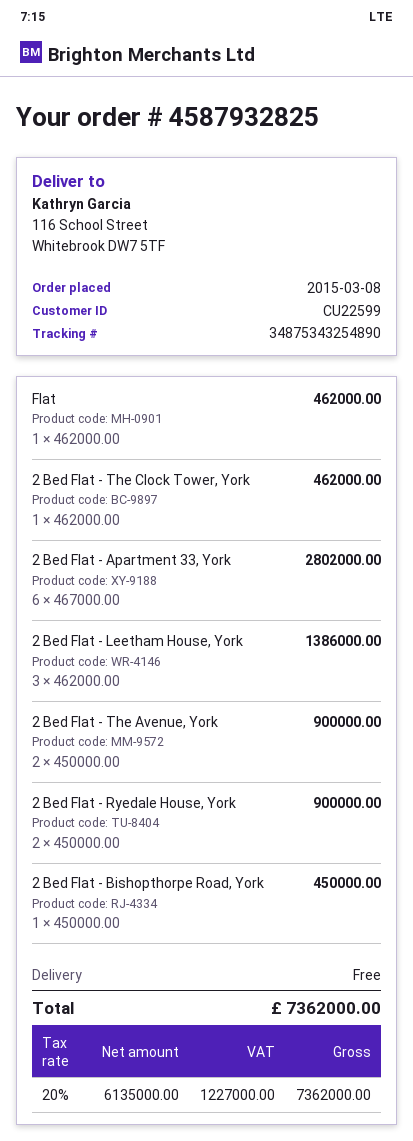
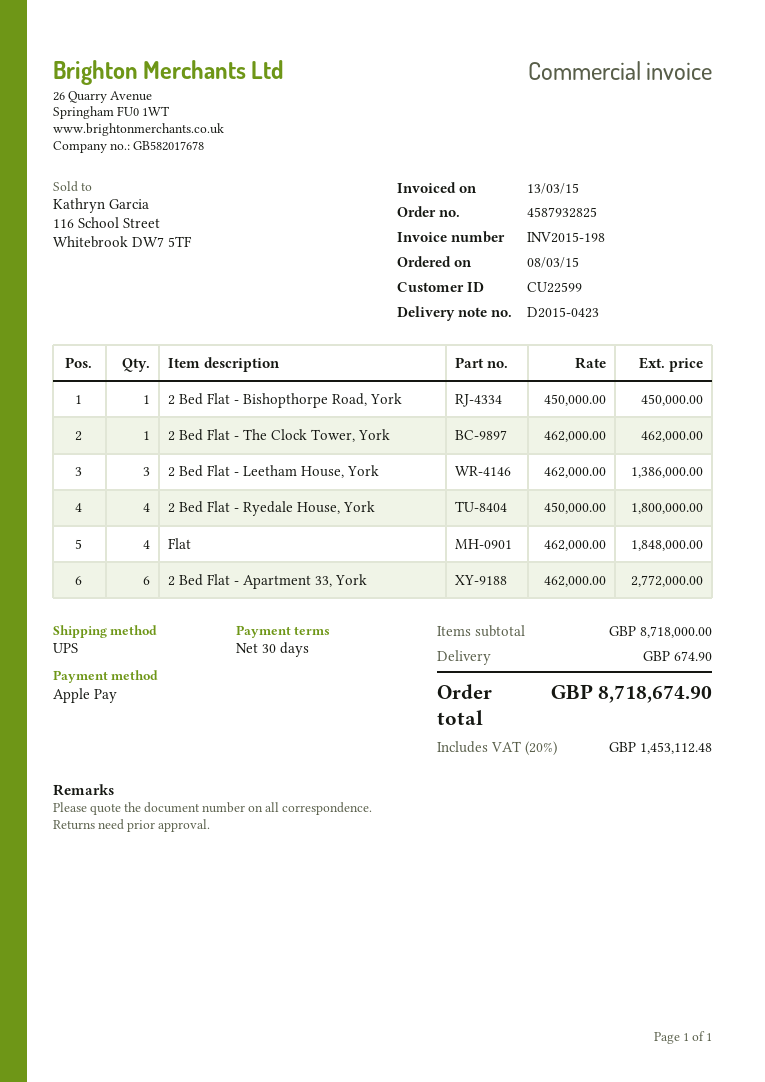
Flat: 1 x 462000.00 = 462000.00 -> 4 x 462000.00 = 1848000.00
2 Bed Flat - Apartment 33, York: 6 x 467000.00 = 2802000.00 -> 6 x 462000.00 = 2772000.00
2 Bed Flat - The Avenue, York: 2 x 450000.00 = 900000.00 -> none
2 Bed Flat - Ryedale House, York: 2 x 450000.00 = 900000.00 -> 4 x 450000.00 = 1800000.00
shipping: 0.00 -> 674.90
tax: 20% = 1227000.00 -> 20% = 1453112.48
total: 7362000.00 -> 8718674.90

